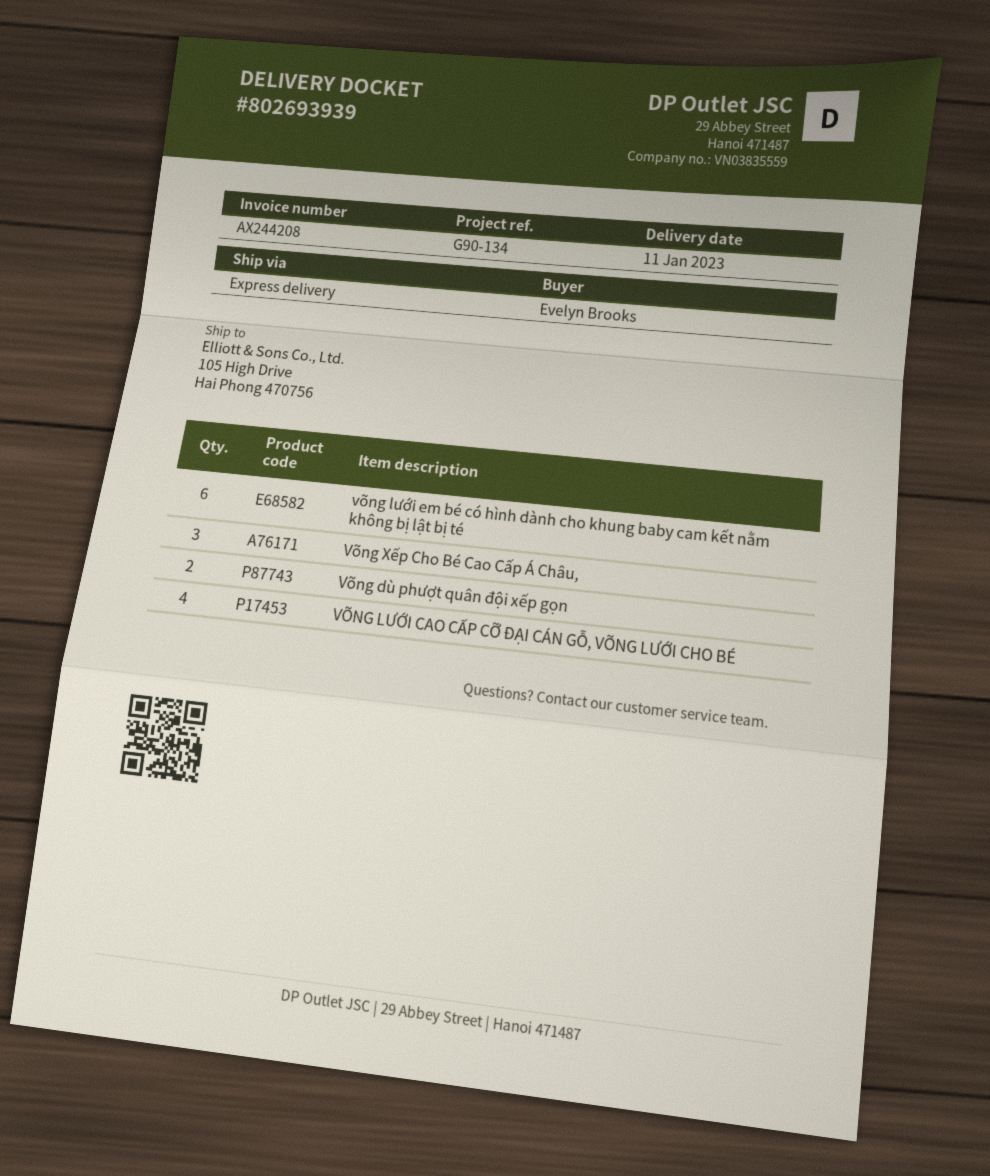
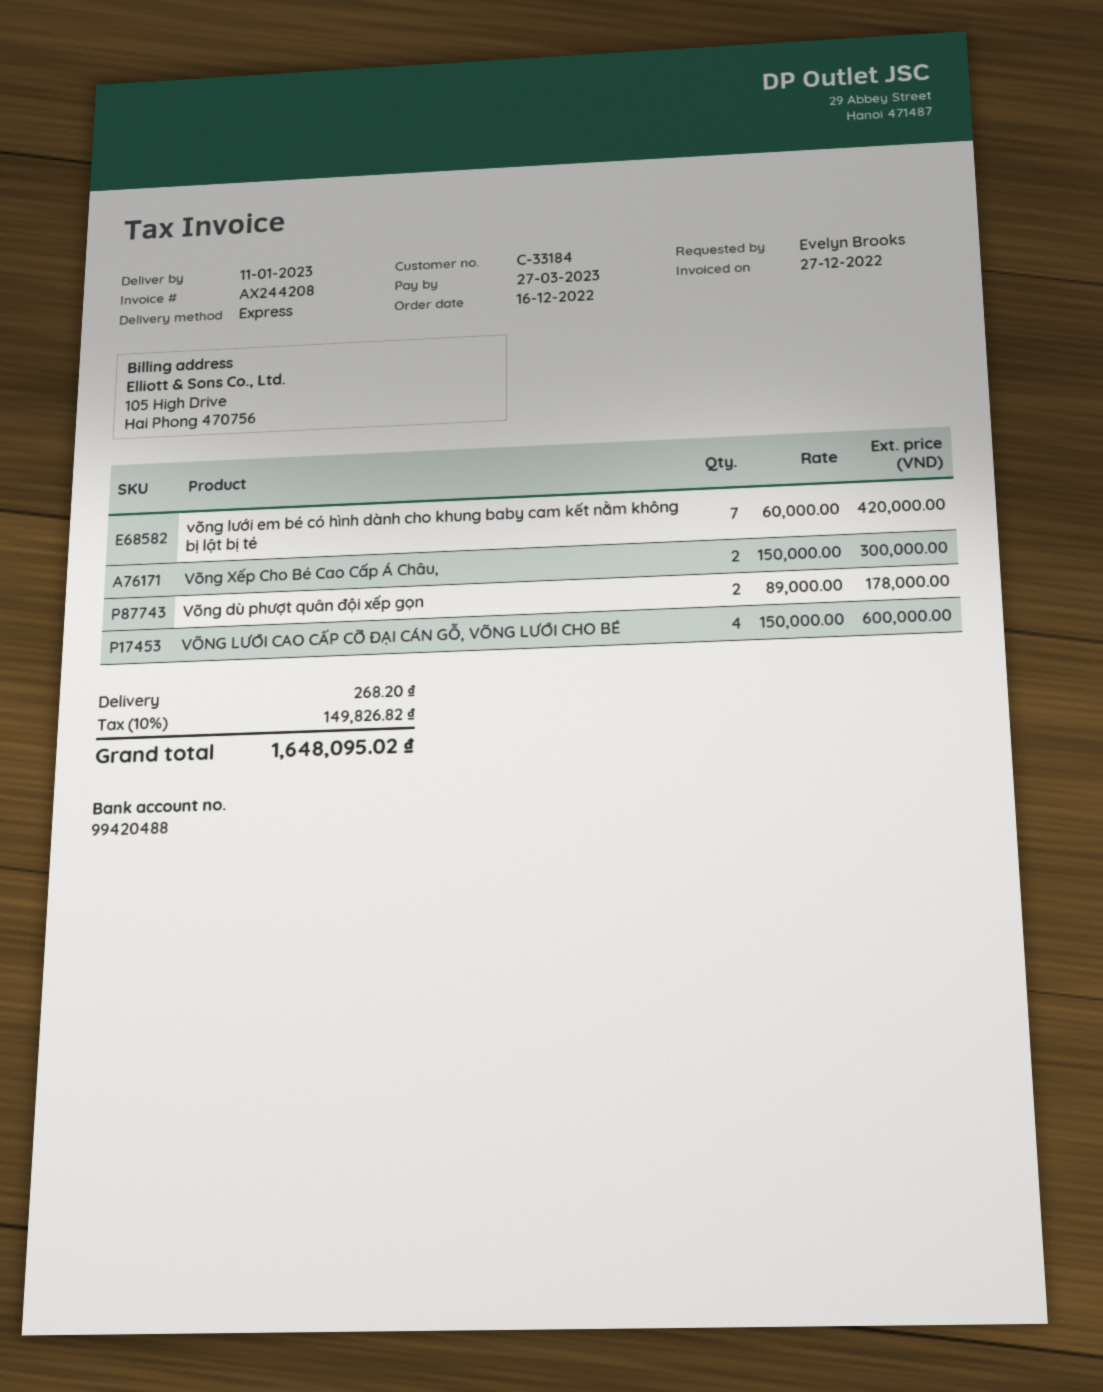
võng lưới em bé có hình dành cho khung baby cam kết nằm không bị lật bị té: 6 -> 7
Võng Xếp Cho Bé Cao Cấp Á Châu,: 3 -> 2

